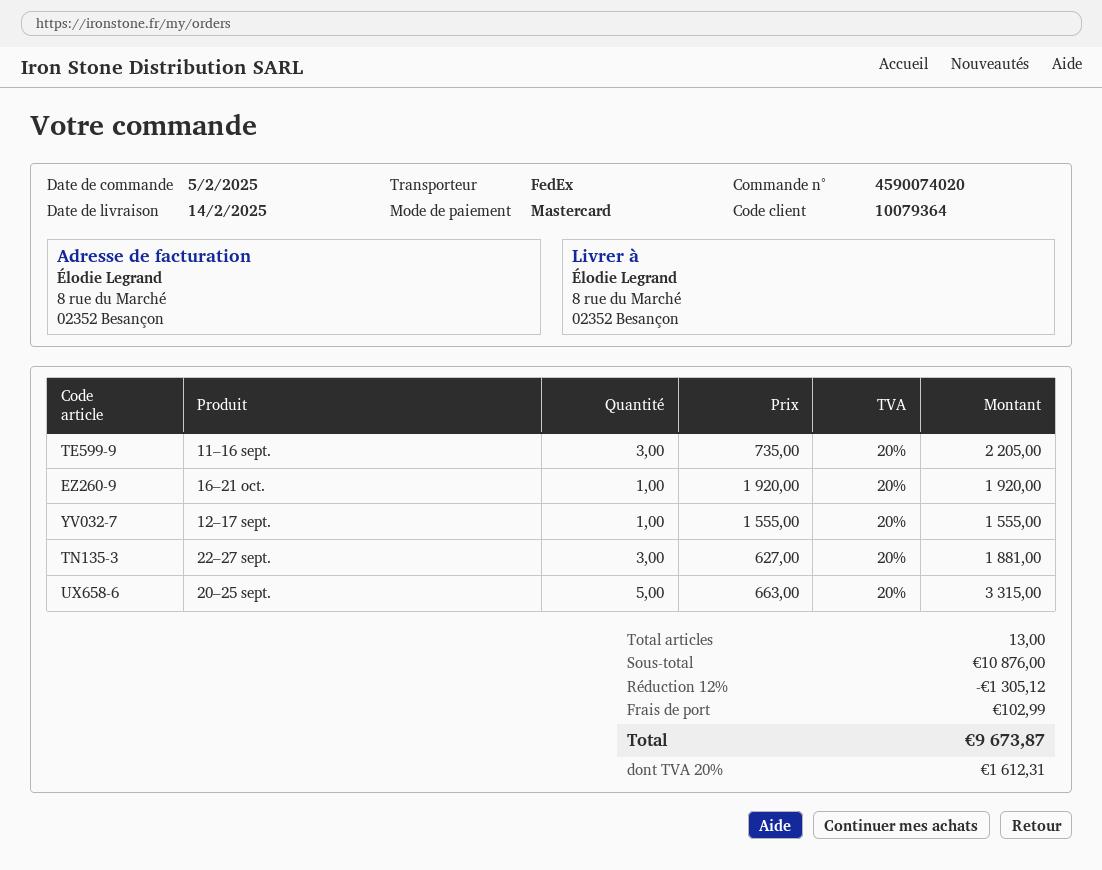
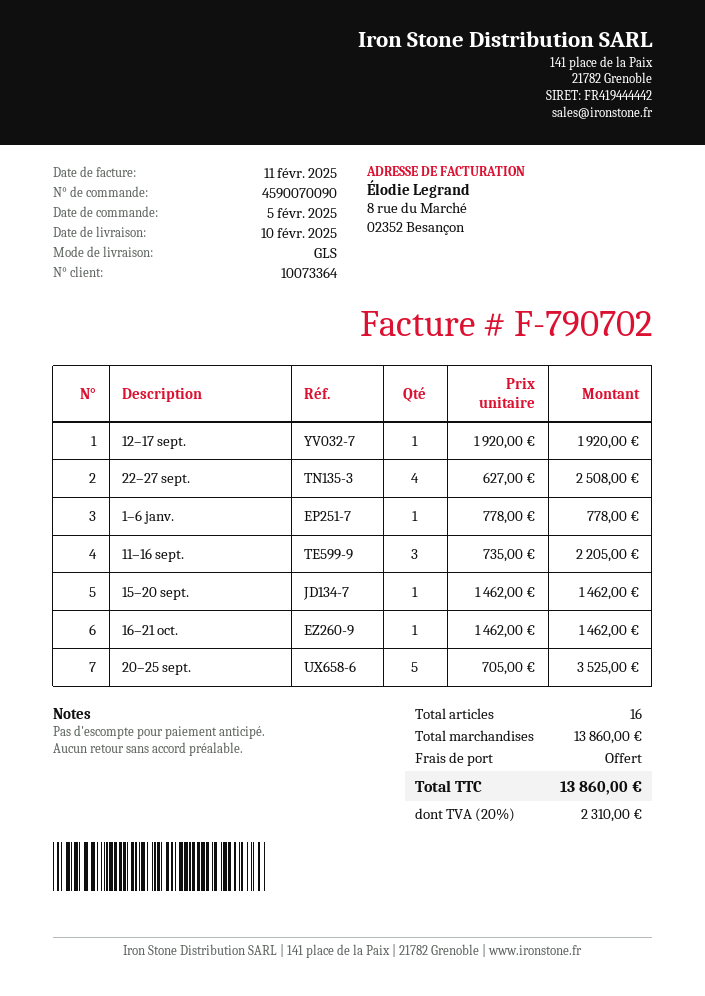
order number: 4590074020 -> 4590070090
delivery date: 2025-02-14 -> 2025-02-10
customer number: 10079364 -> 10073364
shipping method: FedEx -> GLS
16–21 oct.: 1 x 1920.00 = 1920.00 -> 1 x 1462.00 = 1462.00
12–17 sept.: 1 x 1555.00 = 1555.00 -> 1 x 1920.00 = 1920.00
22–27 sept.: 3 x 627.00 = 1881.00 -> 4 x 627.00 = 2508.00
20–25 sept.: 5 x 663.00 = 3315.00 -> 5 x 705.00 = 3525.00
1–6 janv.: none -> 1 x 778.00 = 778.00
15–20 sept.: none -> 1 x 1462.00 = 1462.00
total quantity: 13 -> 16
subtotal: 10876.00 -> 13860.00
discount: 12% = 1305.12 -> none
shipping: 102.99 -> 0.00
tax: 20% = 1612.31 -> 20% = 2310.00
total: 9673.87 -> 13860.00

